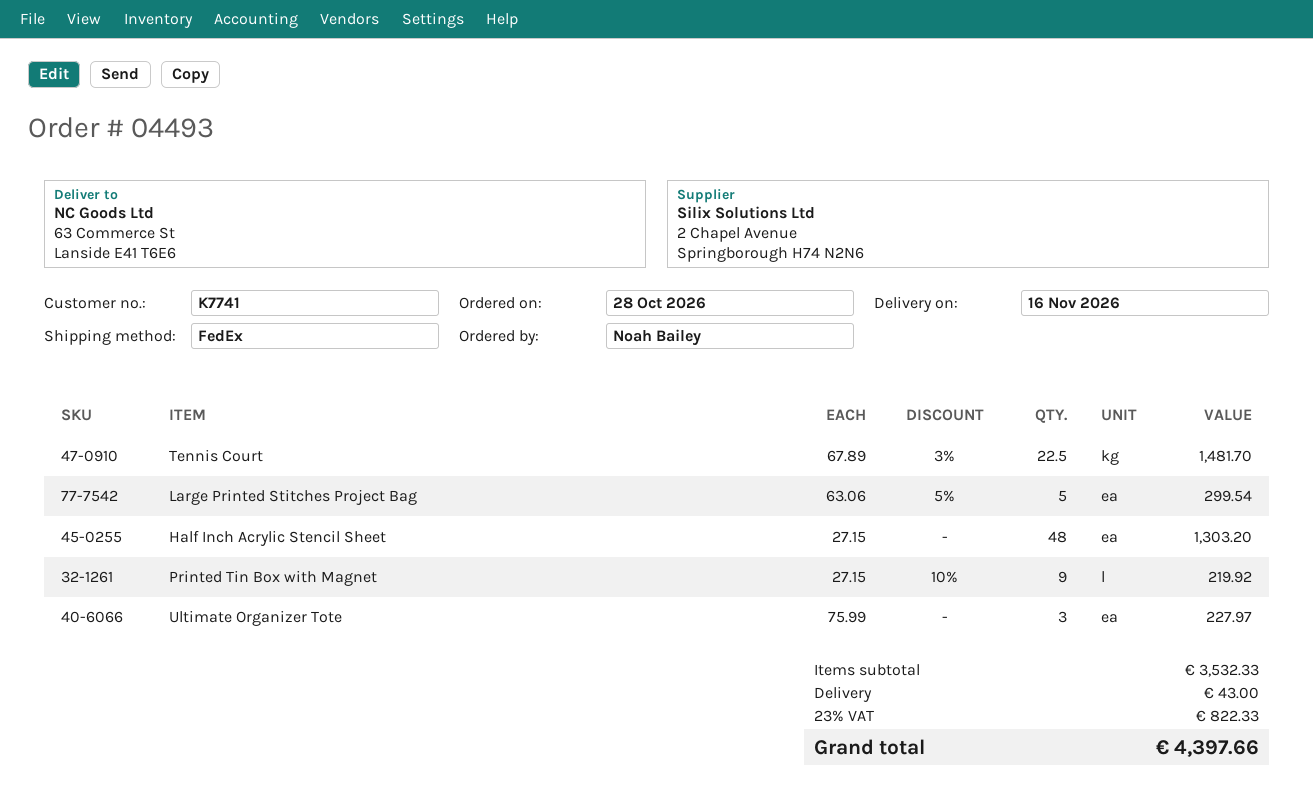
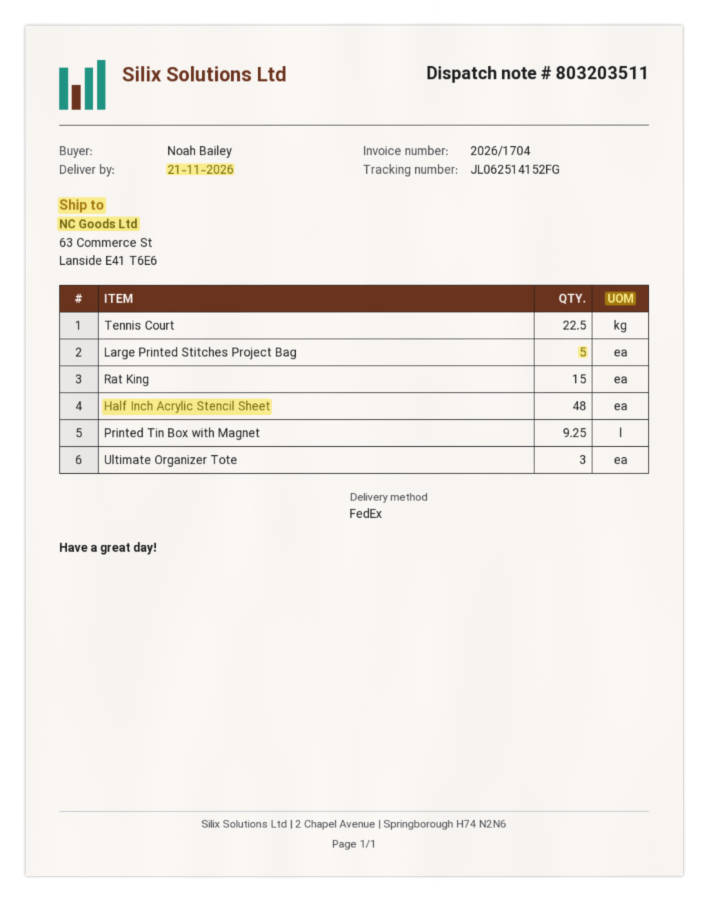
delivery date: 2026-11-16 -> 2026-11-21
Printed Tin Box with Magnet: 9 -> 9.25
Rat King: none -> 15

